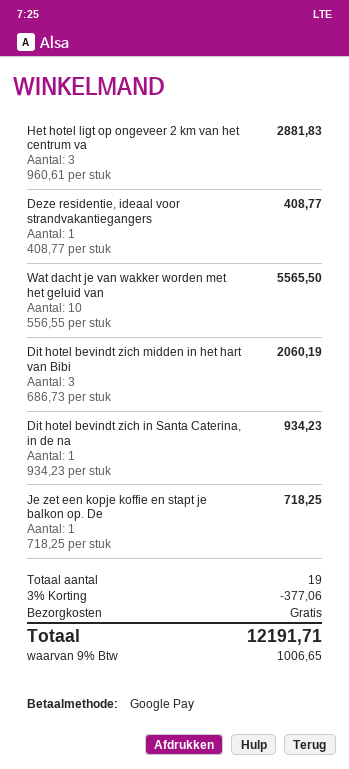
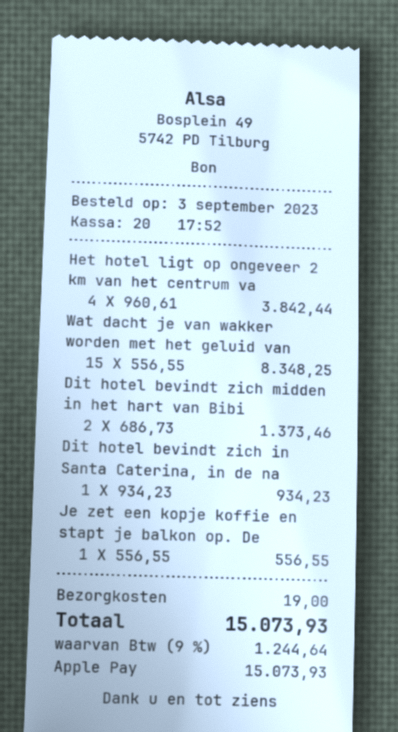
payment method: Google Pay -> Apple Pay
Het hotel ligt op ongeveer 2 km van het centrum va: 3 x 960.61 = 2881.83 -> 4 x 960.61 = 3842.44
Deze residentie, ideaal voor strandvakantiegangers: 1 x 408.77 = 408.77 -> none
Wat dacht je van wakker worden met het geluid van: 10 x 556.55 = 5565.50 -> 15 x 556.55 = 8348.25
Dit hotel bevindt zich midden in het hart van Bibi: 3 x 686.73 = 2060.19 -> 2 x 686.73 = 1373.46
Je zet een kopje koffie en stapt je balkon op. De: 1 x 718.25 = 718.25 -> 1 x 556.55 = 556.55
discount: 3% = 377.06 -> none
shipping: 0.00 -> 19.00
tax: 9% = 1006.65 -> 9% = 1244.64
total: 12191.71 -> 15073.93

